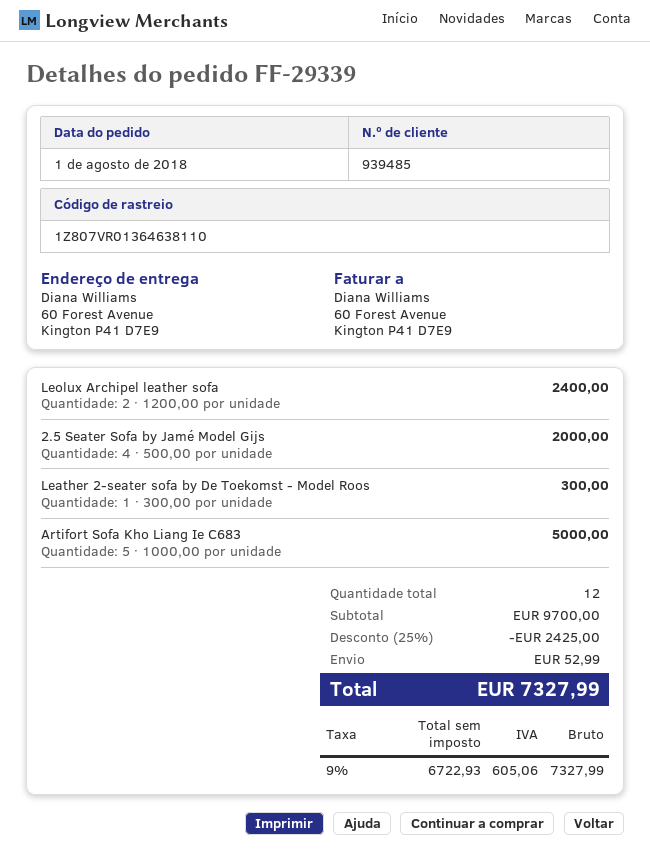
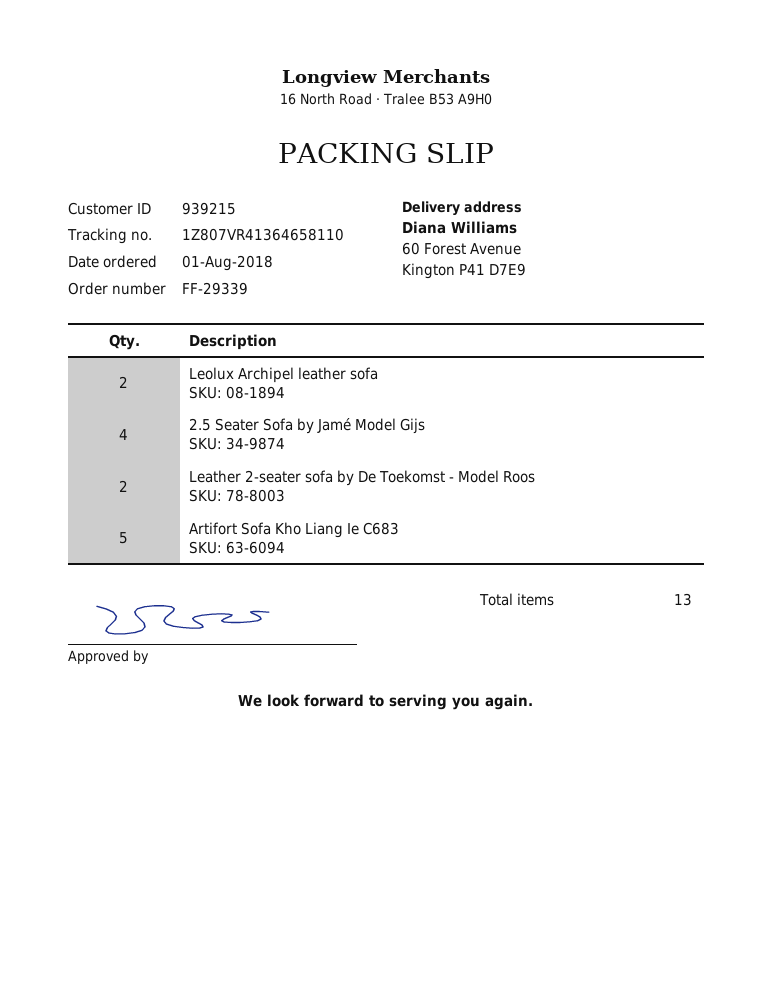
customer number: 939485 -> 939215
tracking number: 1Z807VR01364638110 -> 1Z807VR41364658110
Leather 2-seater sofa by De Toekomst - Model Roos: 1 -> 2
total quantity: 12 -> 13

